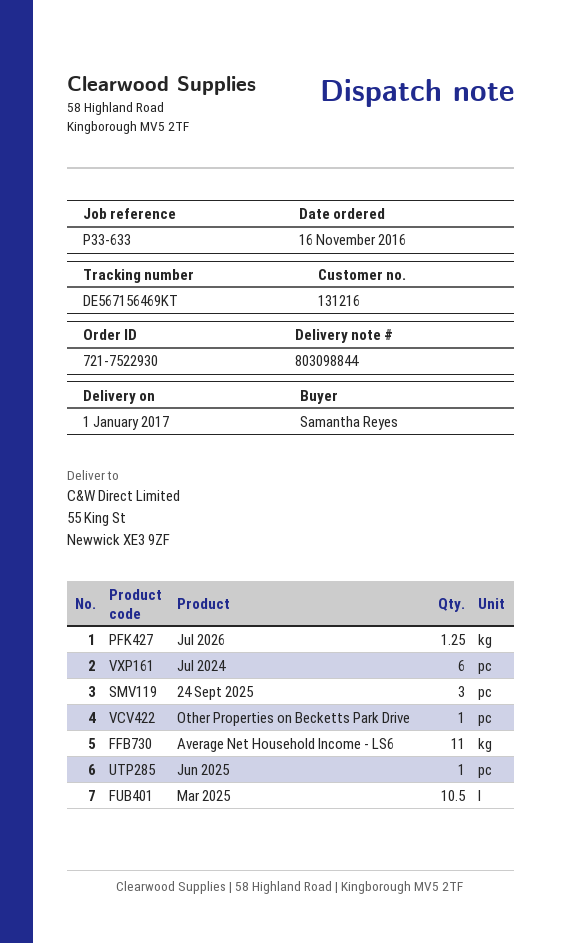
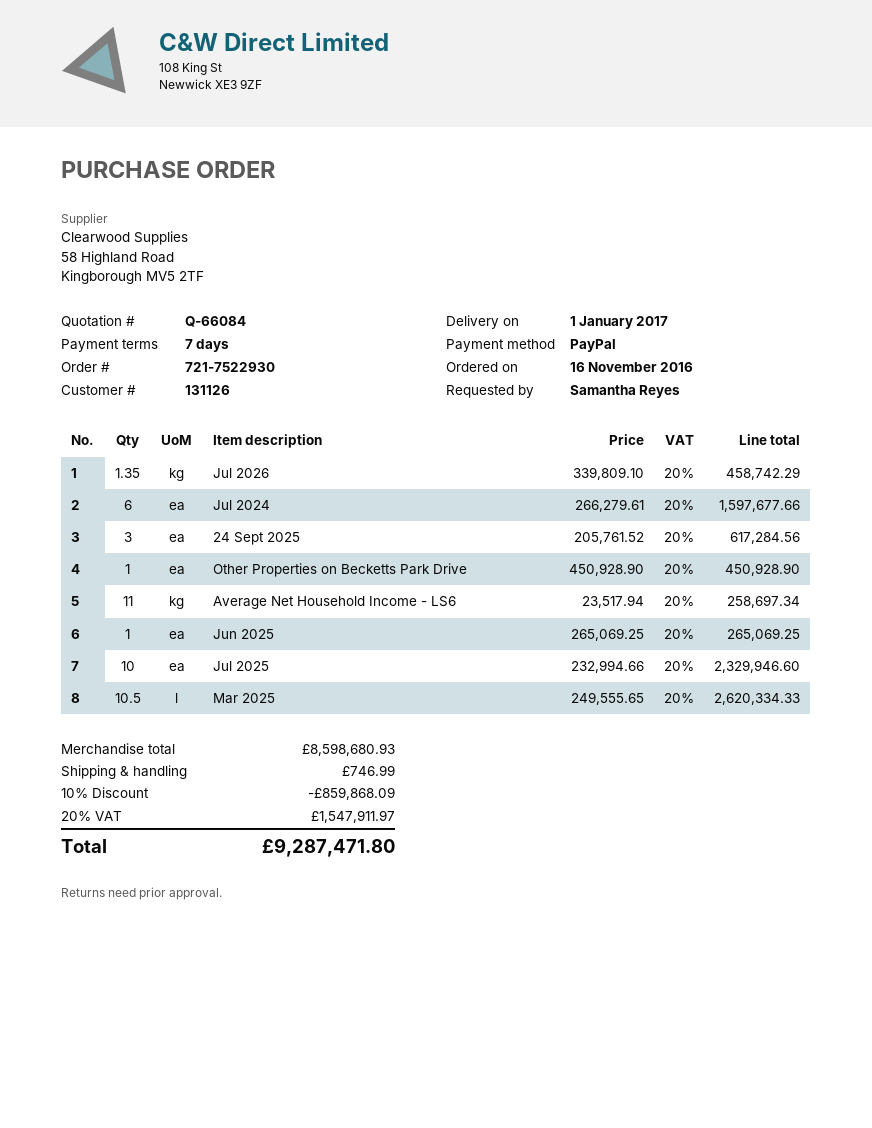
customer number: 131216 -> 131126
Jul 2026: 1.25 -> 1.35
Jul 2025: none -> 10

